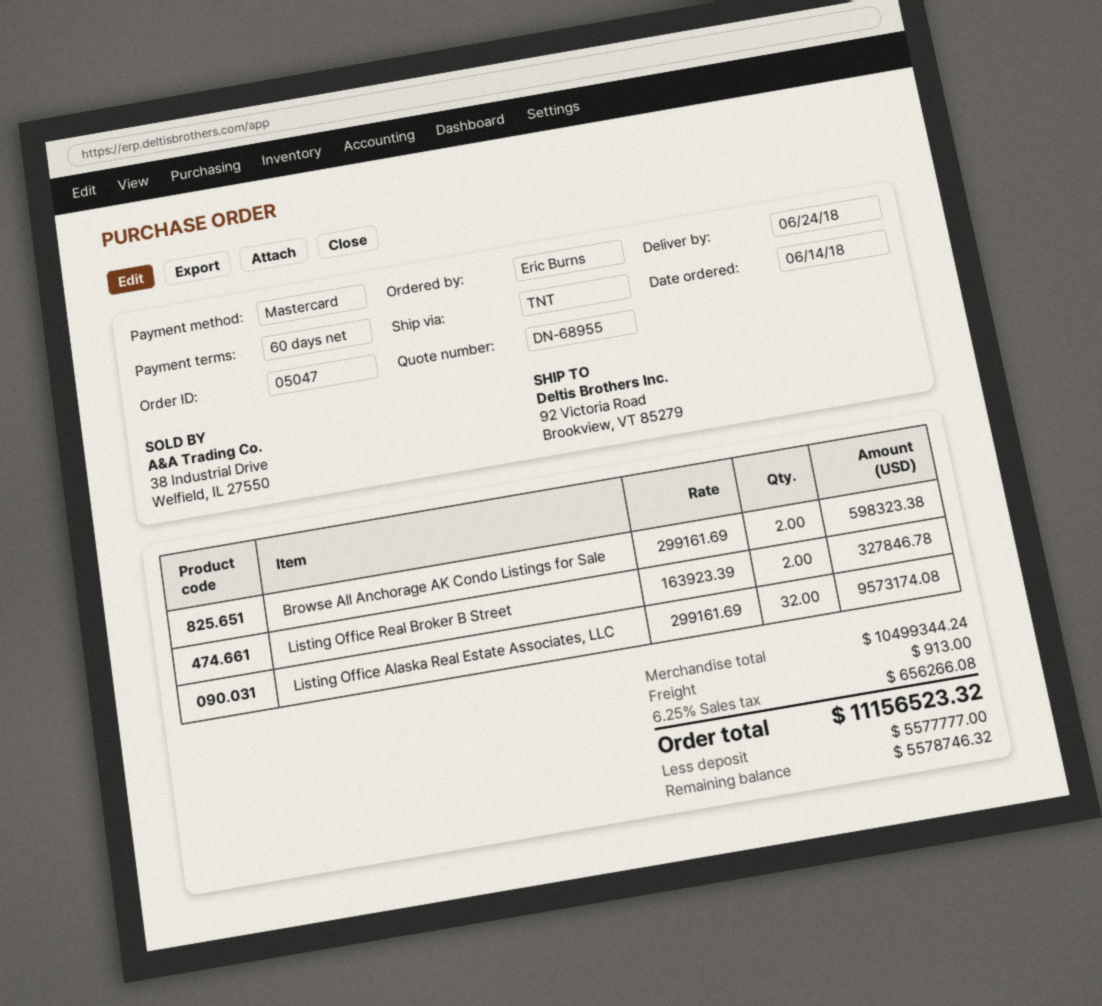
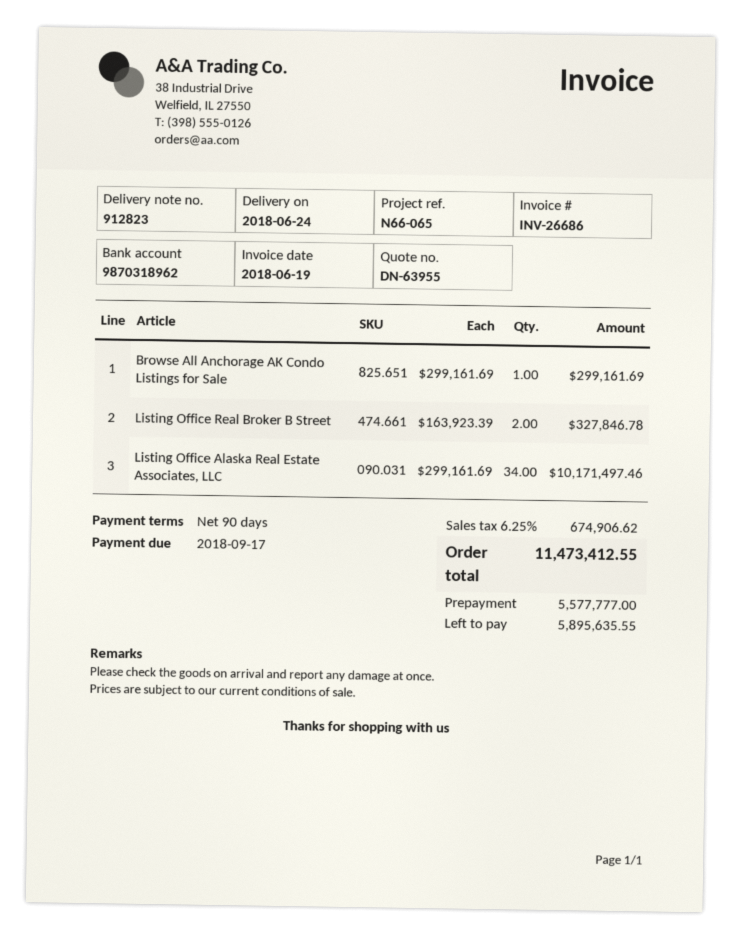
quote number: DN-68955 -> DN-63955
payment terms: 60 days -> 90 days
Browse All Anchorage AK Condo Listings for Sale: 2 x 299161.69 = 598323.38 -> 1 x 299161.69 = 299161.69
Listing Office Alaska Real Estate Associates, LLC: 32 x 299161.69 = 9573174.08 -> 34 x 299161.69 = 10171497.46
shipping: 913.00 -> none
tax: 6.25% = 656266.08 -> 6.25% = 674906.62
total: 11156523.32 -> 11473412.55
balance: 5578746.32 -> 5895635.55

